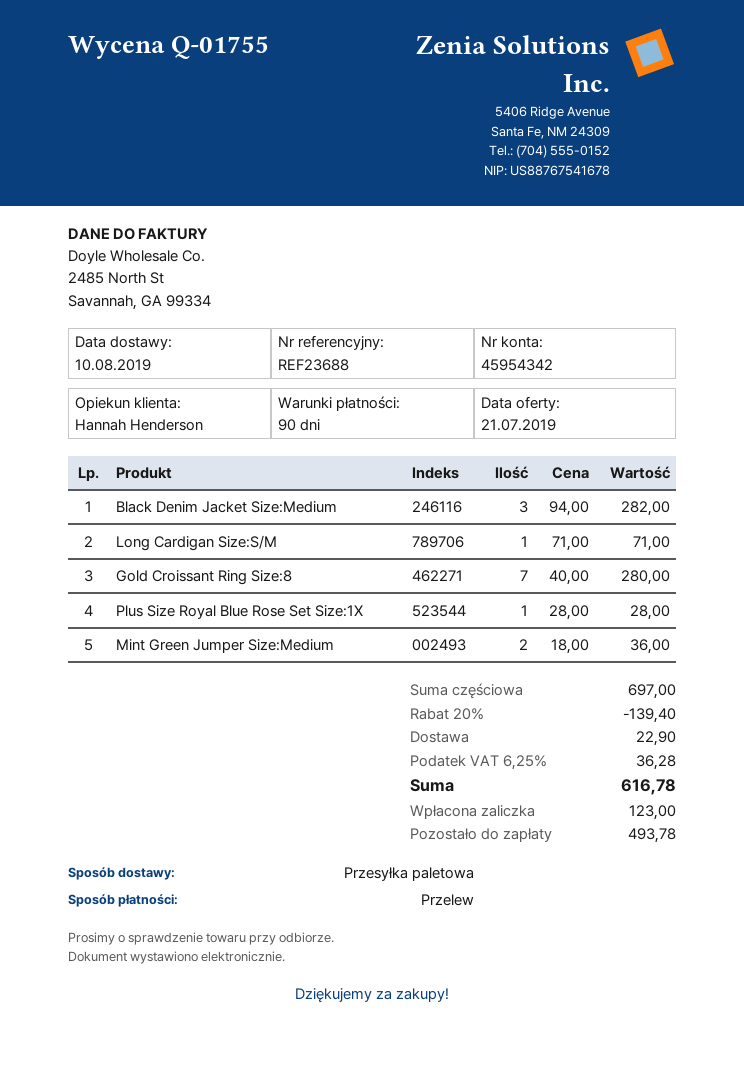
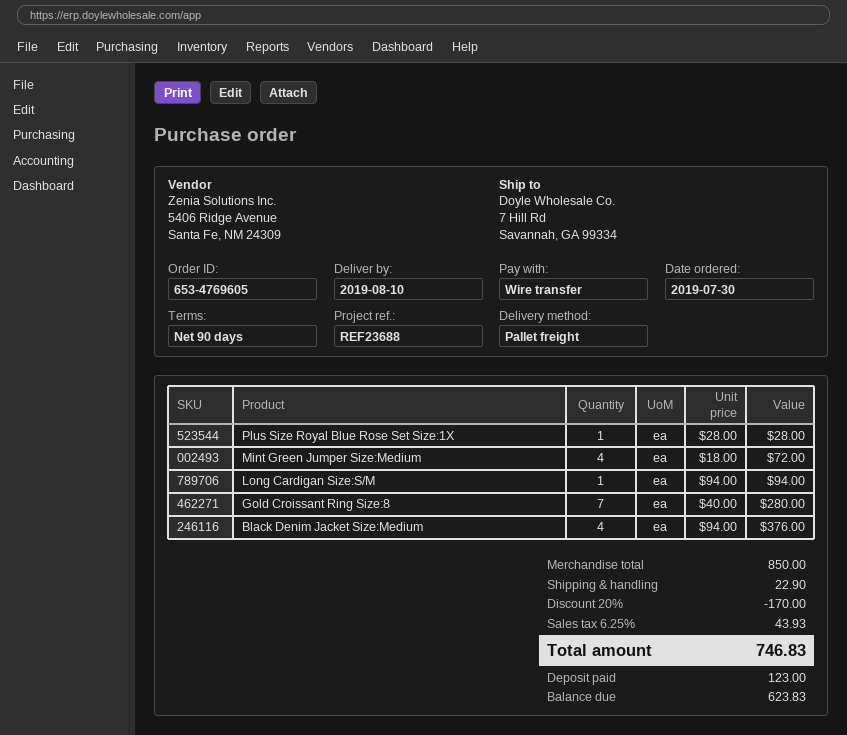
Black Denim Jacket Size:Medium: 3 x 94.00 = 282.00 -> 4 x 94.00 = 376.00
Long Cardigan Size:S/M: 1 x 71.00 = 71.00 -> 1 x 94.00 = 94.00
Mint Green Jumper Size:Medium: 2 x 18.00 = 36.00 -> 4 x 18.00 = 72.00
subtotal: 697.00 -> 850.00
discount: 20% = 139.40 -> 20% = 170.00
tax: 6.25% = 36.28 -> 6.25% = 43.93
total: 616.78 -> 746.83
balance: 493.78 -> 623.83

